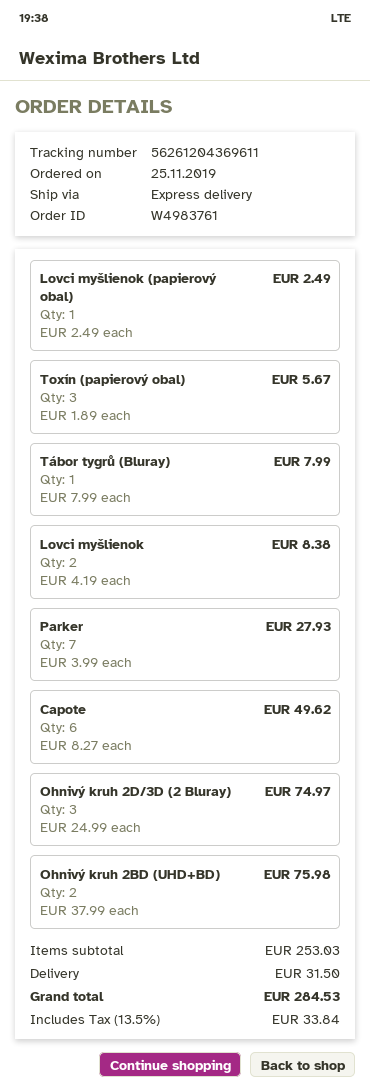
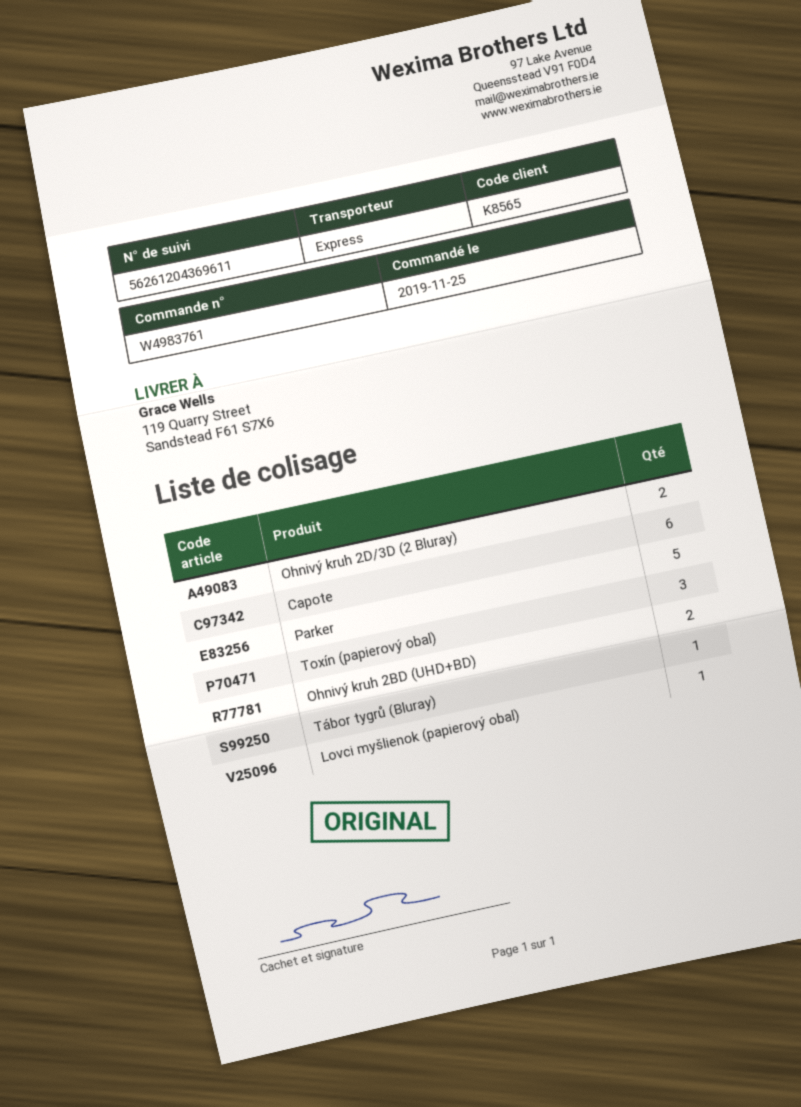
Lovci myšlienok: 2 -> none
Parker: 7 -> 5
Ohnivý kruh 2D/3D (2 Bluray): 3 -> 2

